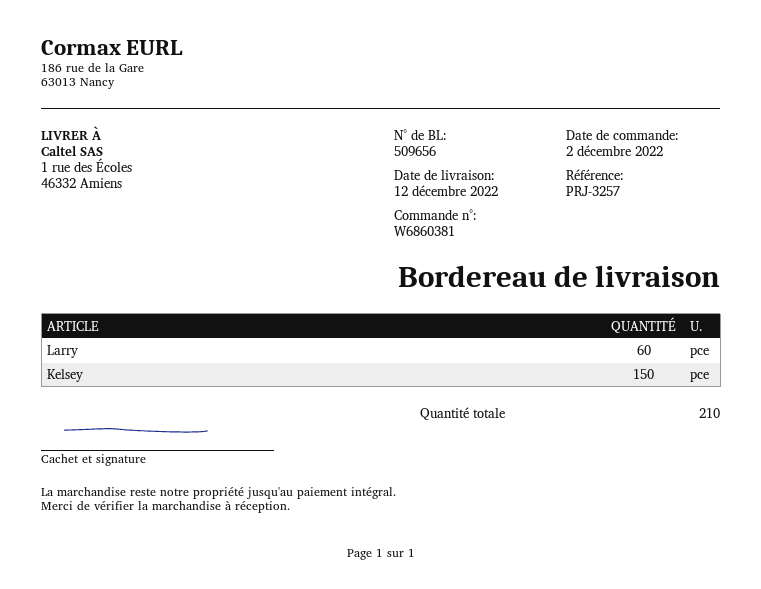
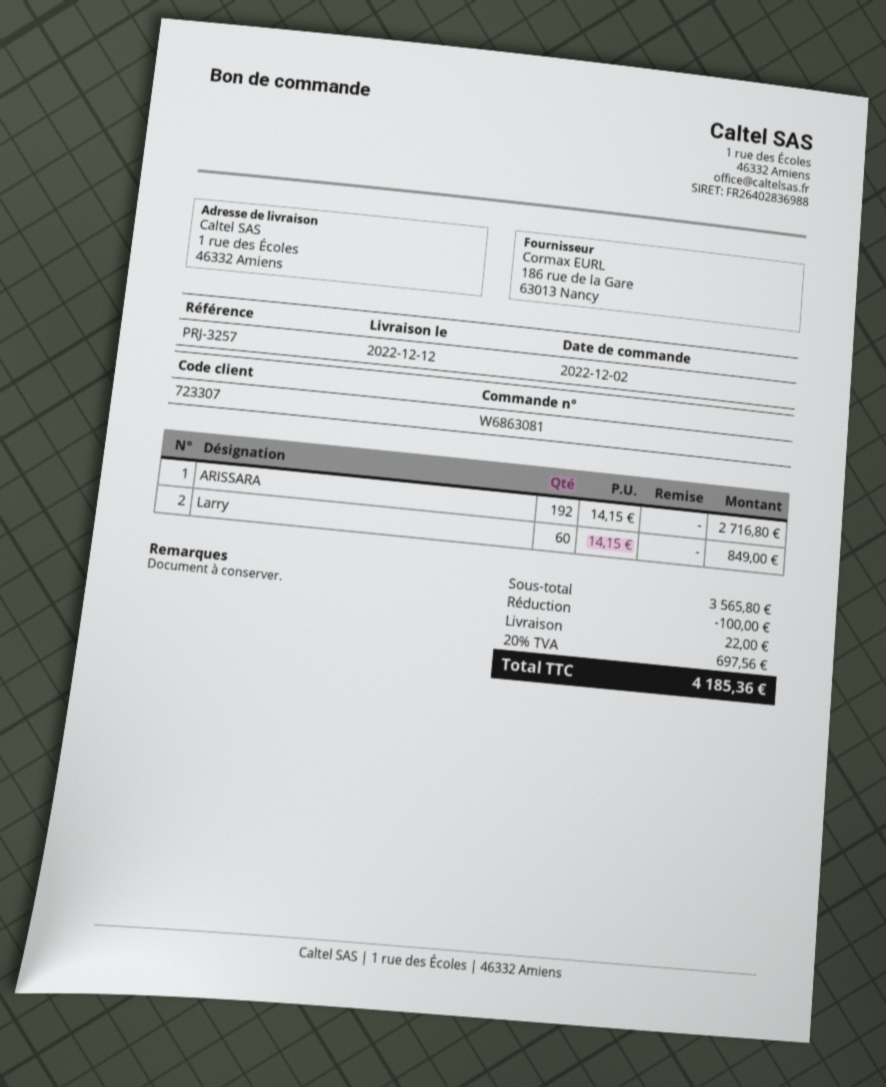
order number: W6860381 -> W6863081
Kelsey: 150 -> none
ARISSARA: none -> 192

